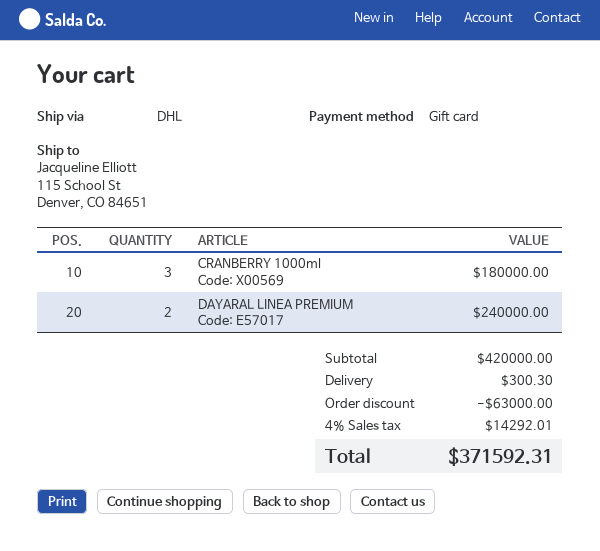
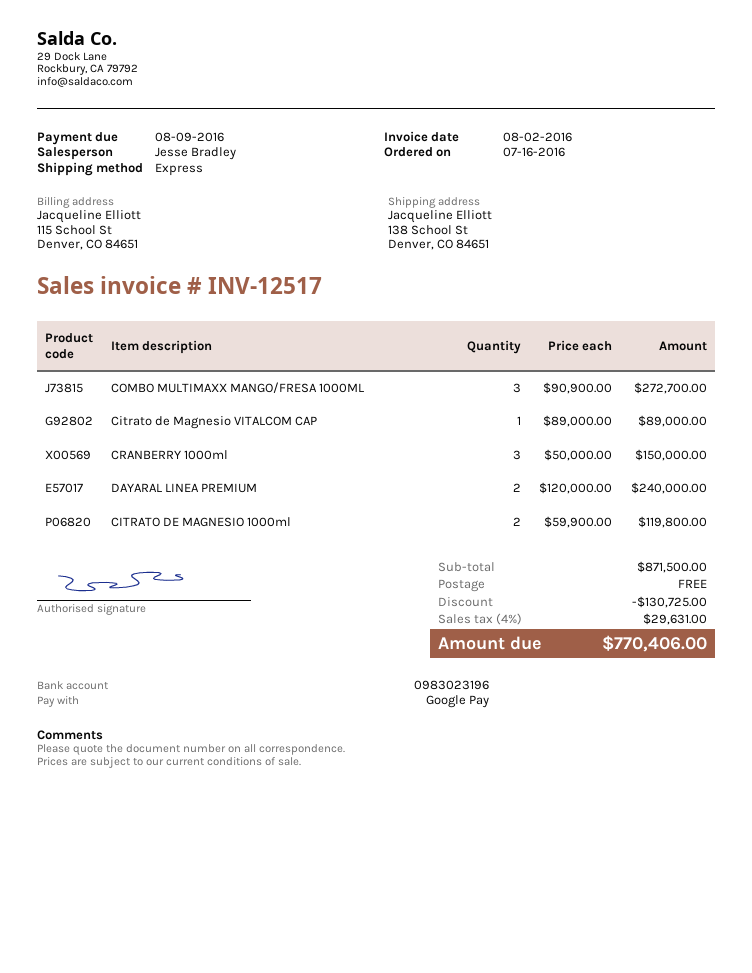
payment method: gift card -> Google Pay
shipping method: DHL -> express
ship to: 115 School St, Denver, CO 84651 -> 138 School St, Denver, CO 84651
CRANBERRY 1000ml: 3 for 180000.00 -> 3 for 150000.00
COMBO MULTIMAXX MANGO/FRESA 1000ML: none -> 3 for 272700.00
Citrato de Magnesio VITALCOM CAP: none -> 1 for 89000.00
CITRATO DE MAGNESIO 1000ml: none -> 2 for 119800.00
subtotal: 420000.00 -> 871500.00
discount: 63000.00 -> 130725.00
shipping: 300.30 -> 0.00
tax: 4% = 14292.01 -> 4% = 29631.00
total: 371592.31 -> 770406.00

